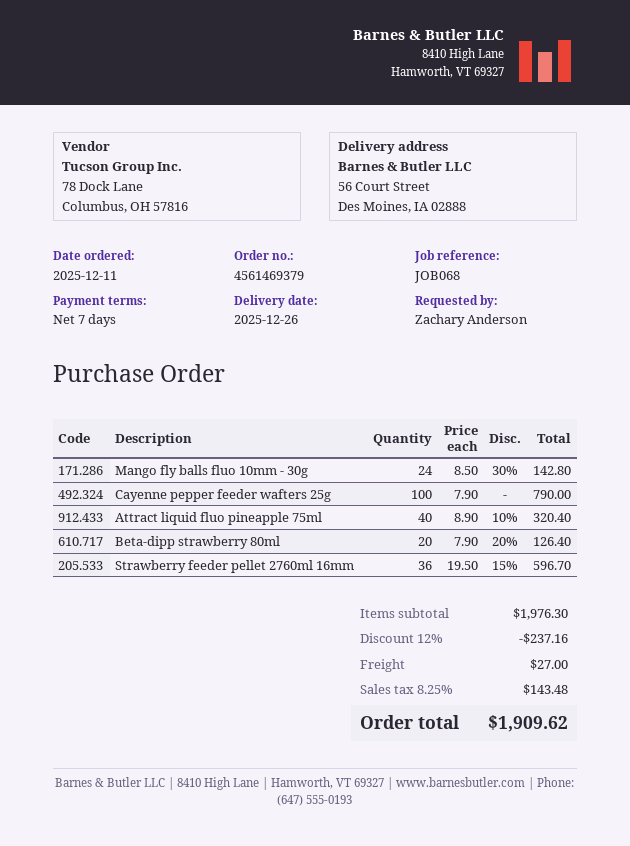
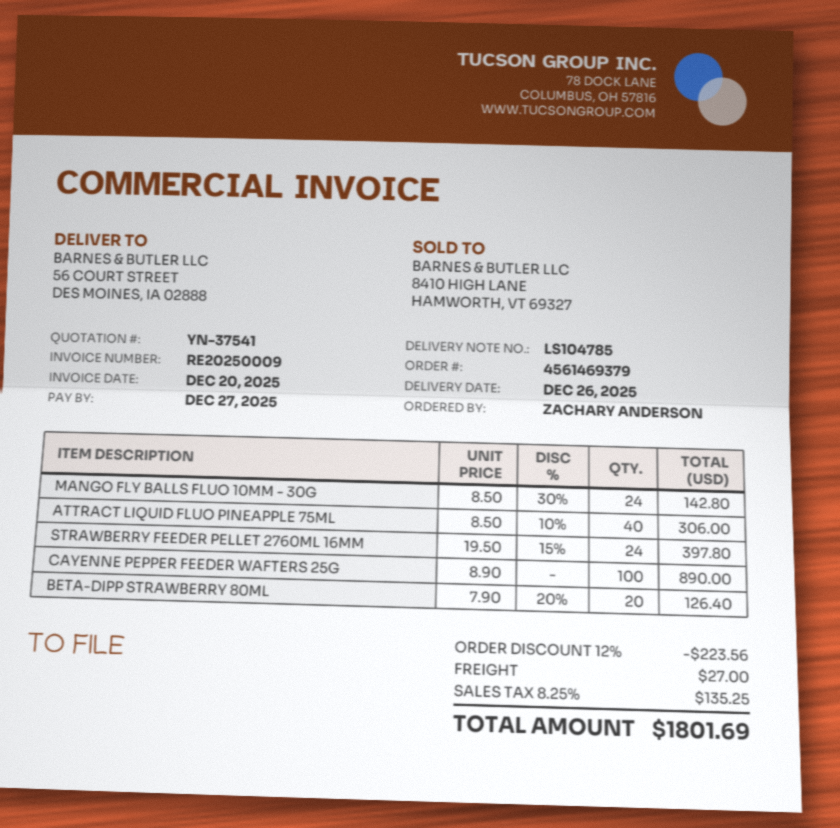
Cayenne pepper feeder wafters 25g: 100 x 7.90 = 790.00 -> 100 x 8.90 = 890.00
Attract liquid fluo pineapple 75ml: 40 x 8.90 - 10% = 320.40 -> 40 x 8.50 - 10% = 306.00
Strawberry feeder pellet 2760ml 16mm: 36 x 19.50 - 15% = 596.70 -> 24 x 19.50 - 15% = 397.80
discount: 12% = 237.16 -> 12% = 223.56
tax: 8.25% = 143.48 -> 8.25% = 135.25
total: 1909.62 -> 1801.69

